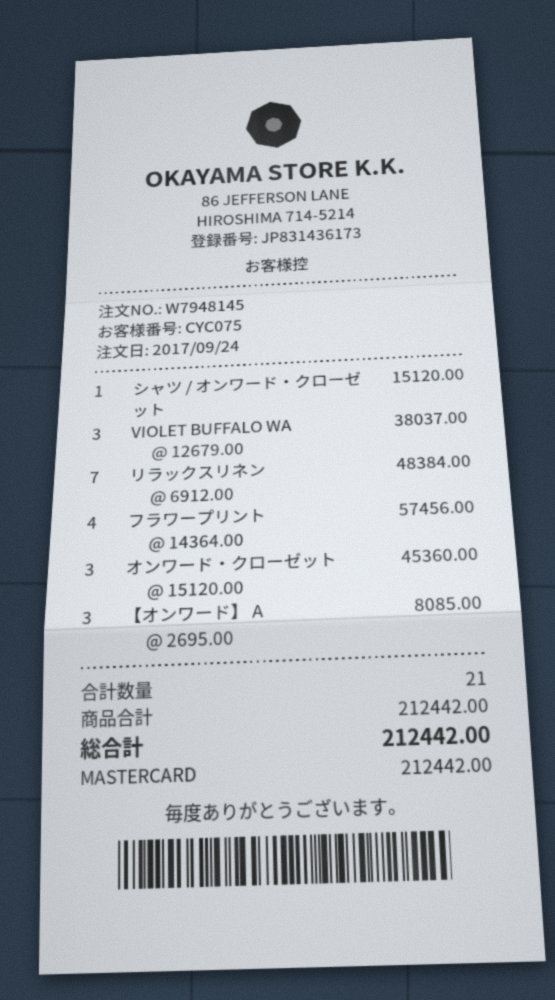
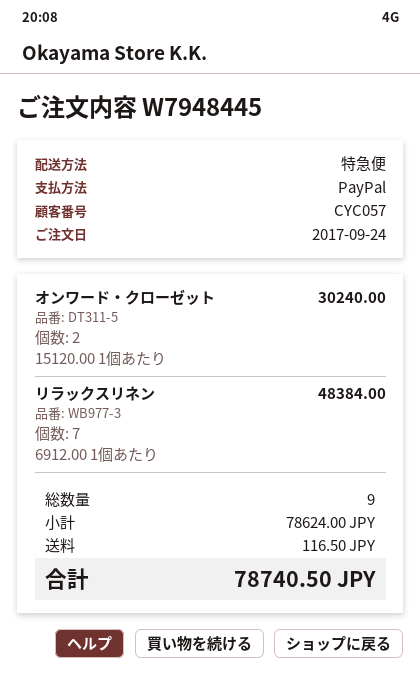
order number: W7948145 -> W7948445
customer number: CYC075 -> CYC057
payment method: Mastercard -> PayPal
シャツ / オンワード・クローゼット: 1 x 15120.00 = 15120.00 -> none
VIOLET BUFFALO WA: 3 x 12679.00 = 38037.00 -> none
フラワープリント: 4 x 14364.00 = 57456.00 -> none
オンワード・クローゼット: 3 x 15120.00 = 45360.00 -> 2 x 15120.00 = 30240.00
【オンワード】 A: 3 x 2695.00 = 8085.00 -> none
total quantity: 21 -> 9
subtotal: 212442.00 -> 78624.00
shipping: none -> 116.50
total: 212442.00 -> 78740.50

